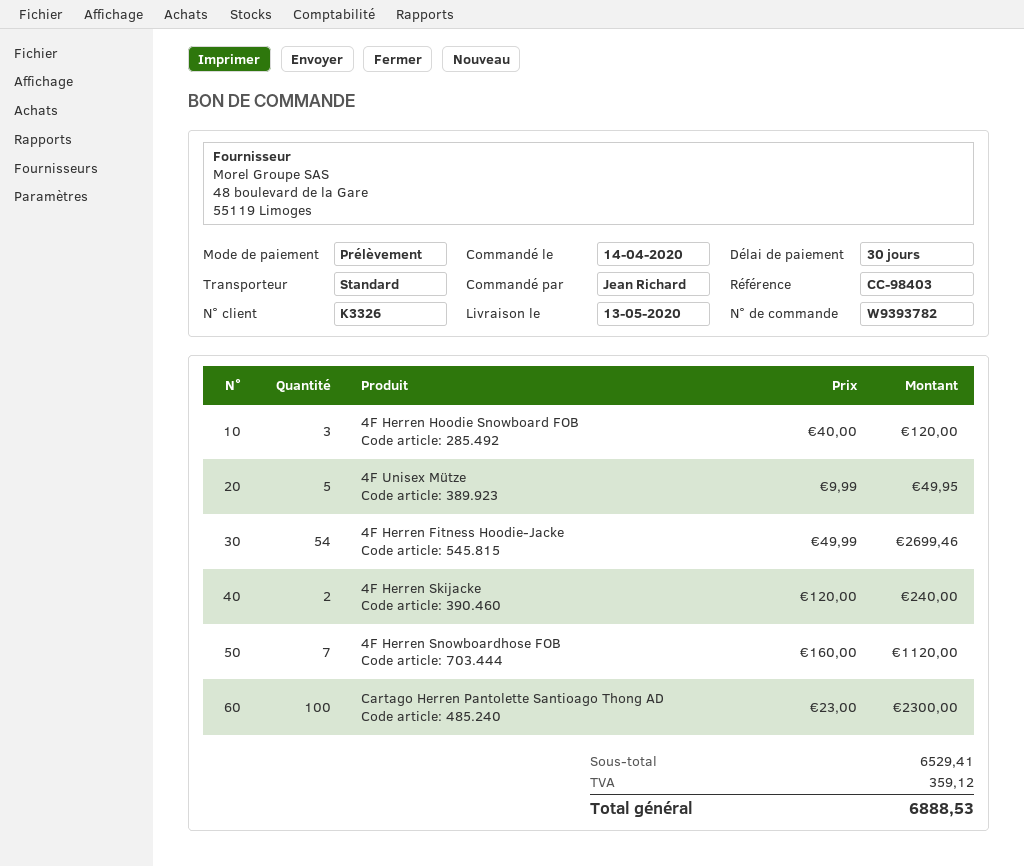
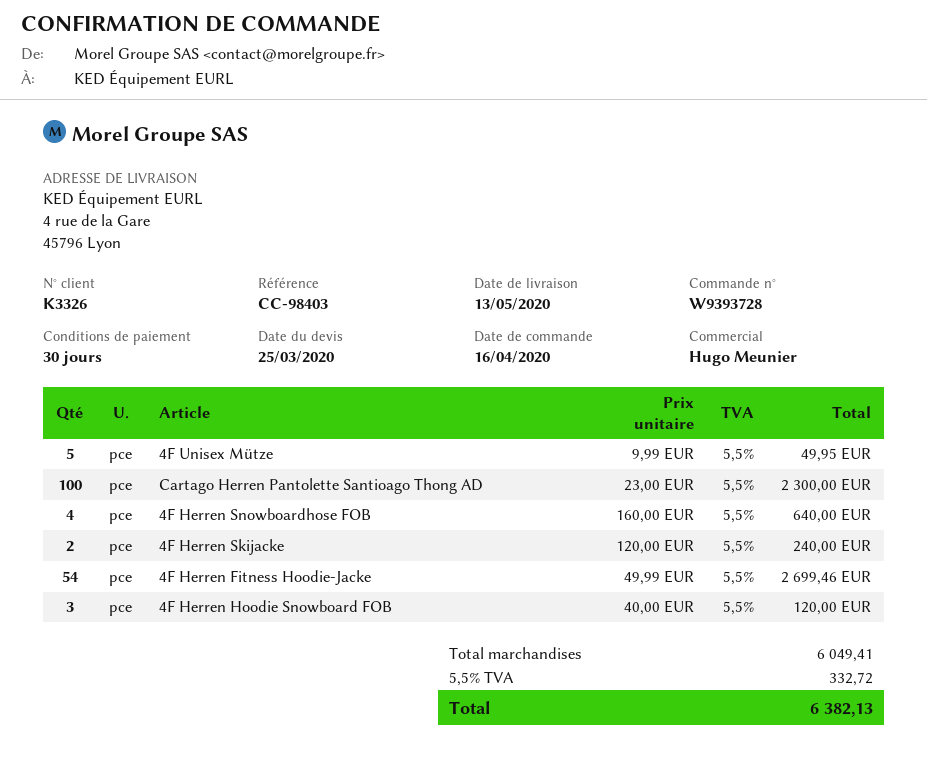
order number: W9393782 -> W9393728
order date: 2020-04-14 -> 2020-04-16
4F Herren Snowboardhose FOB: 7 x 160.00 = 1120.00 -> 4 x 160.00 = 640.00
subtotal: 6529.41 -> 6049.41
tax: 359.12 -> 332.72
total: 6888.53 -> 6382.13

